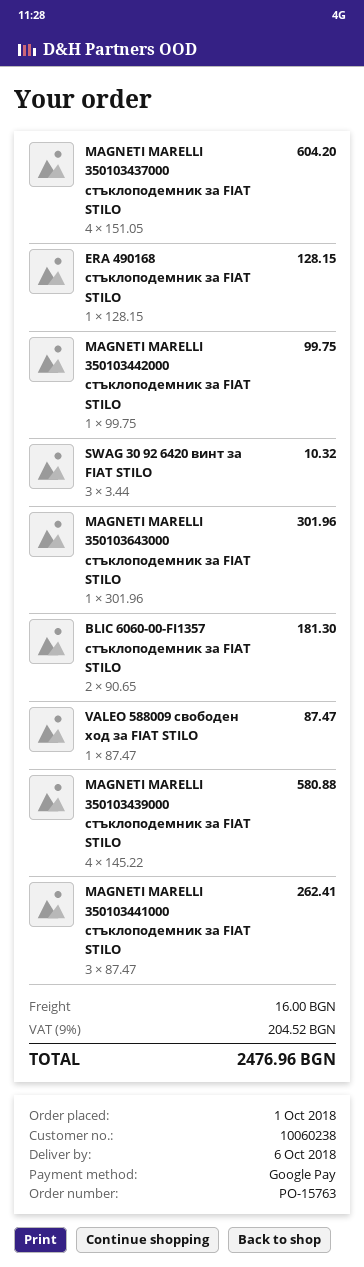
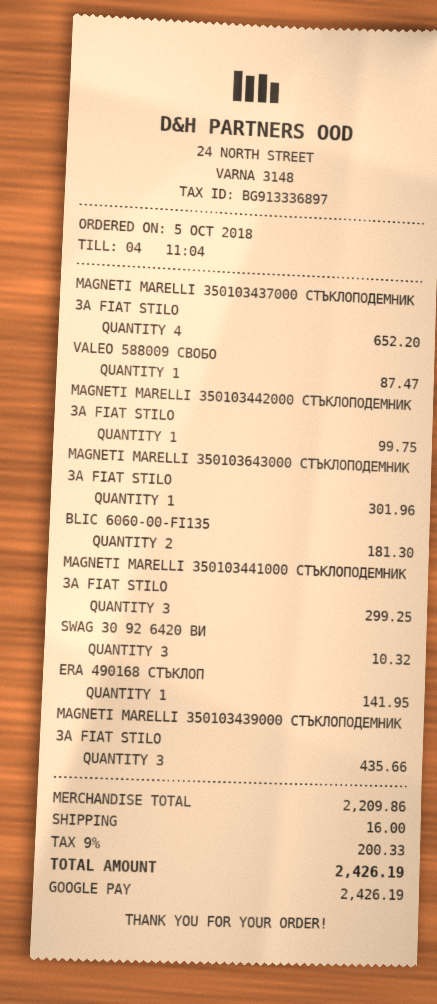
order date: 2018-10-01 -> 2018-10-05
MAGNETI MARELLI 350103437000 стъклоподемник за FIAT STILO: 4 for 604.20 -> 4 for 652.20
ERA 490168 стъклоподемник за FIAT STILO: 1 for 128.15 -> 1 for 141.95
MAGNETI MARELLI 350103439000 стъклоподемник за FIAT STILO: 4 for 580.88 -> 3 for 435.66
MAGNETI MARELLI 350103441000 стъклоподемник за FIAT STILO: 3 for 262.41 -> 3 for 299.25
tax: 9% = 204.52 -> 9% = 200.33
total: 2476.96 -> 2426.19

